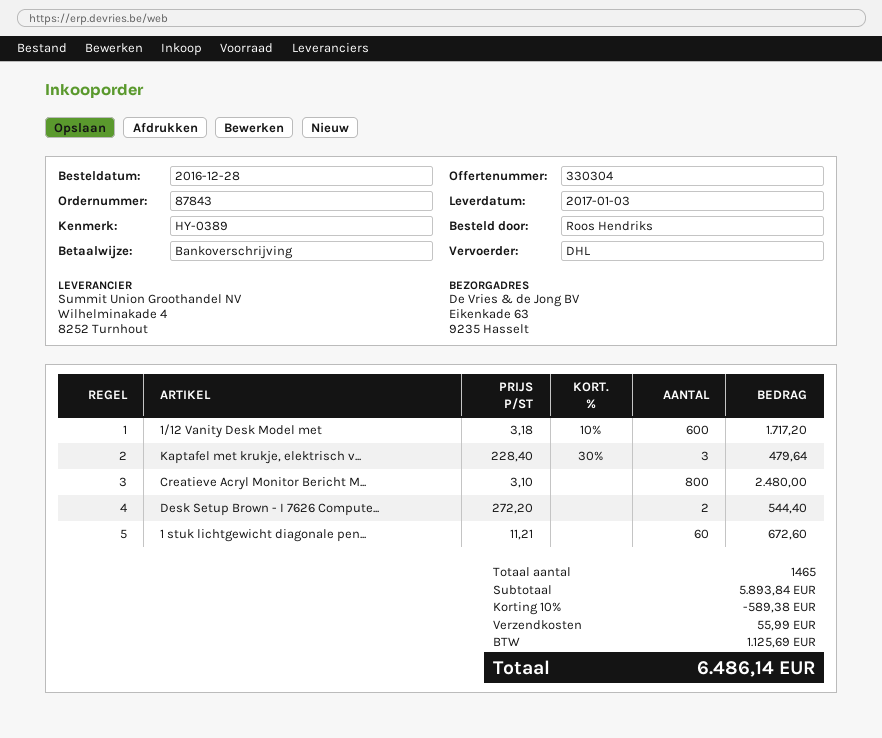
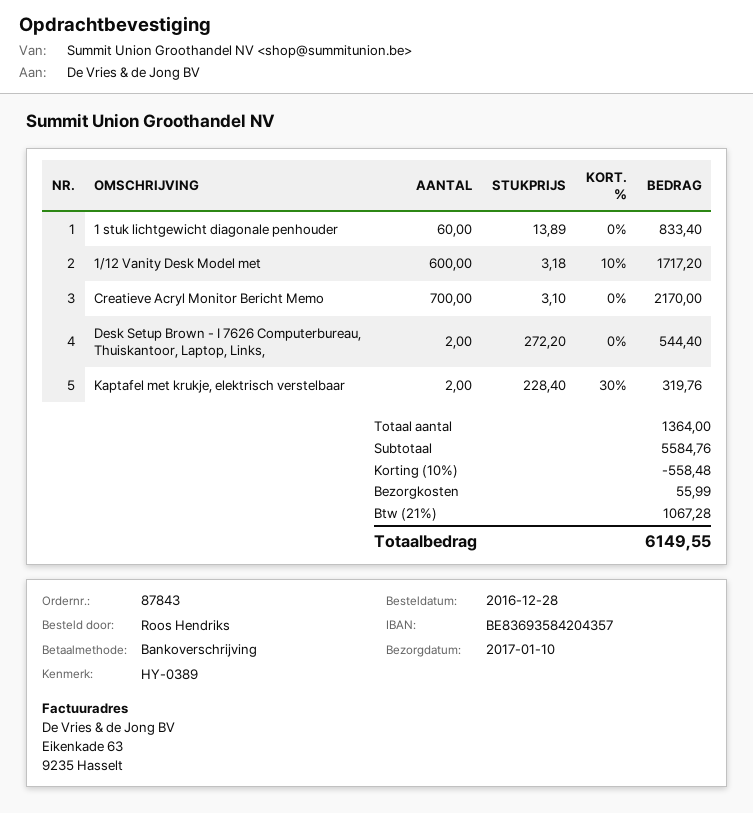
delivery date: 2017-01-03 -> 2017-01-10
Kaptafel met krukje, elektrisch v...: 3 x 228.40 - 30% = 479.64 -> 2 x 228.40 - 30% = 319.76
Creatieve Acryl Monitor Bericht M...: 800 x 3.10 = 2480.00 -> 700 x 3.10 = 2170.00
1 stuk lichtgewicht diagonale pen...: 60 x 11.21 = 672.60 -> 60 x 13.89 = 833.40
total quantity: 1465 -> 1364
subtotal: 5893.84 -> 5584.76
discount: 10% = 589.38 -> 10% = 558.48
tax: 1125.69 -> 1067.28
total: 6486.14 -> 6149.55

